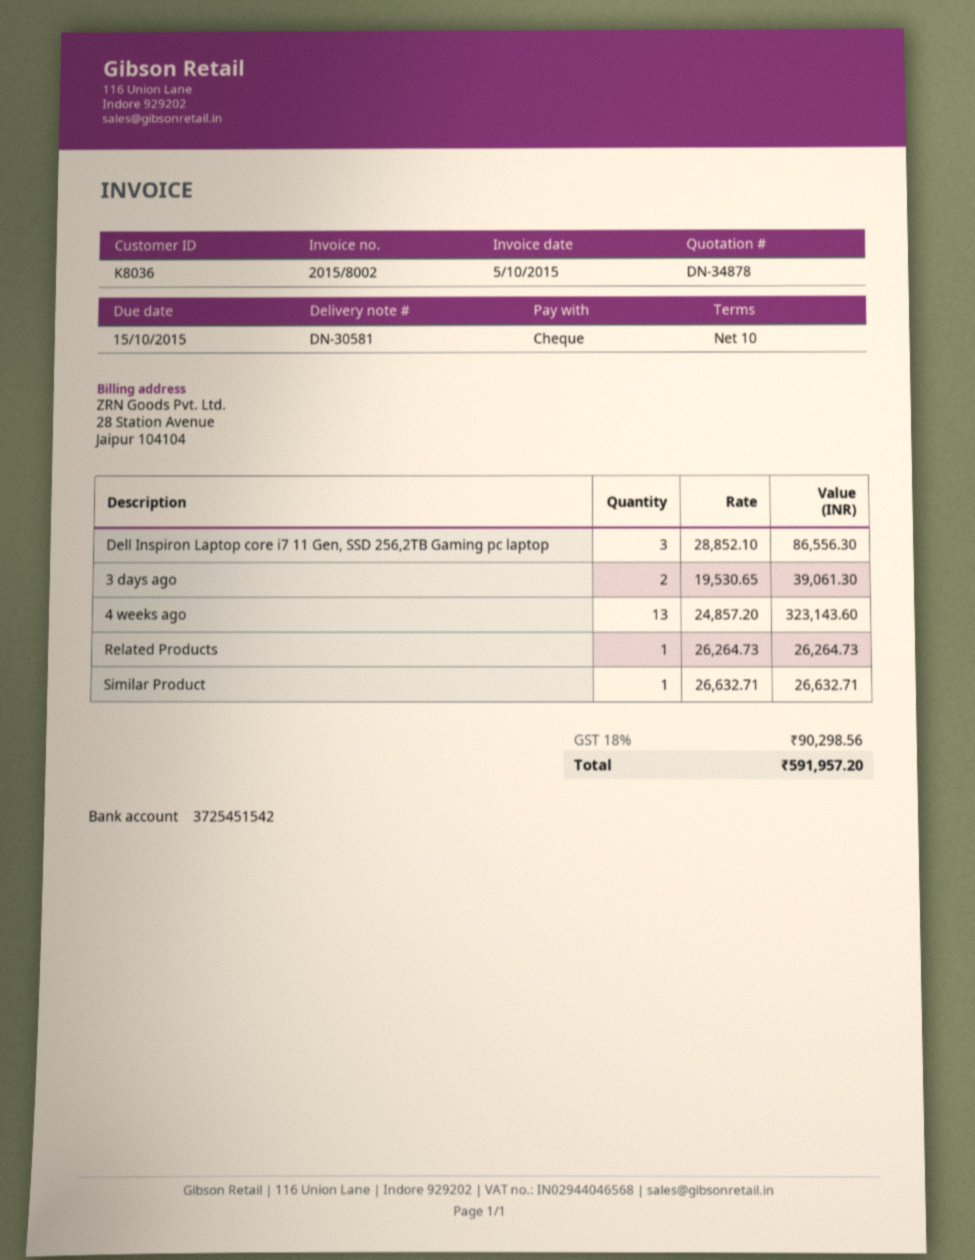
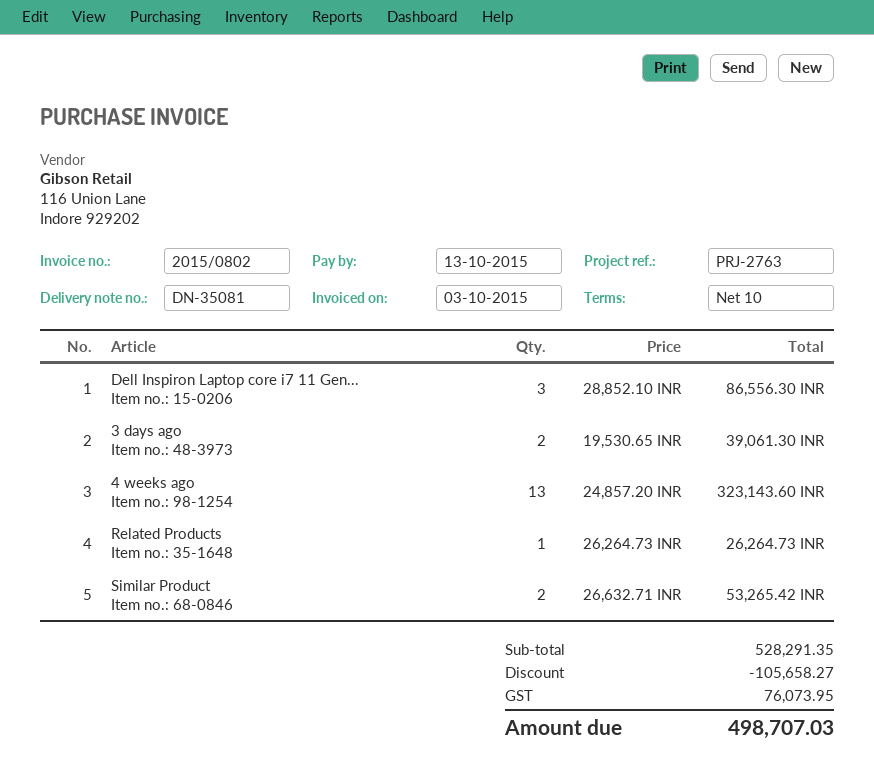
delivery note number: DN-30581 -> DN-35081
invoice number: 2015/8002 -> 2015/0802
invoice date: 2015-10-05 -> 2015-10-03
due date: 2015-10-15 -> 2015-10-13
Similar Product: 1 x 26632.71 = 26632.71 -> 2 x 26632.71 = 53265.42
discount: none -> 105658.27
tax: 90298.56 -> 76073.95
total: 591957.20 -> 498707.03

